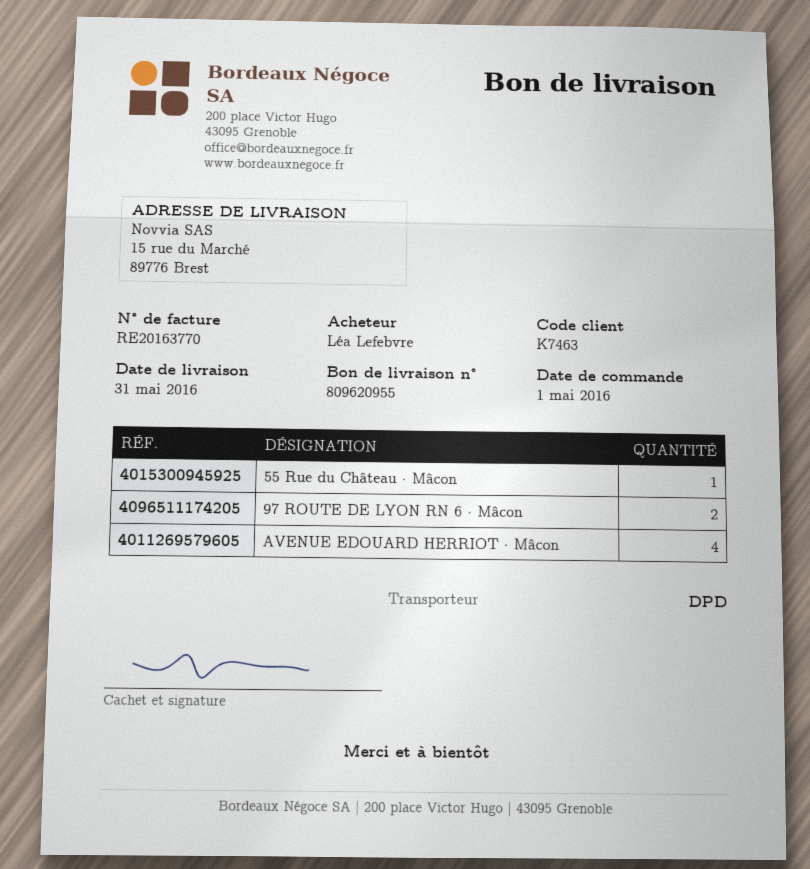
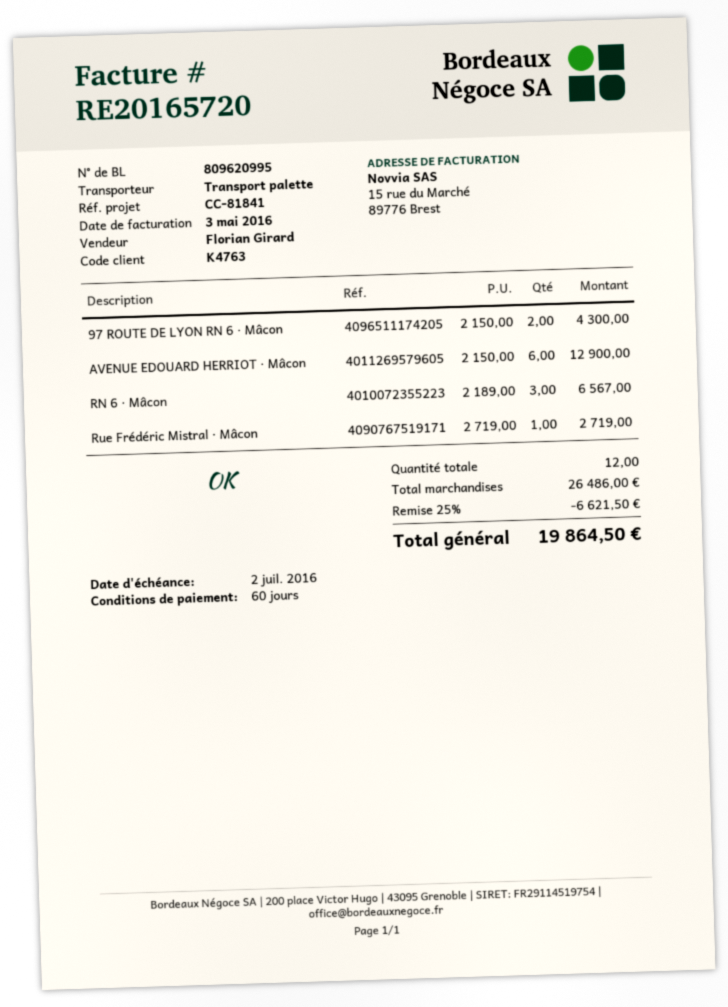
delivery note number: 809620955 -> 809620995
invoice number: RE20163770 -> RE20165720
customer number: K7463 -> K4763
shipping method: DPD -> pallet freight
55 Rue du Château · Mâcon: 1 -> none
AVENUE EDOUARD HERRIOT · Mâcon: 4 -> 6
RN 6 · Mâcon: none -> 3
Rue Frédéric Mistral · Mâcon: none -> 1

